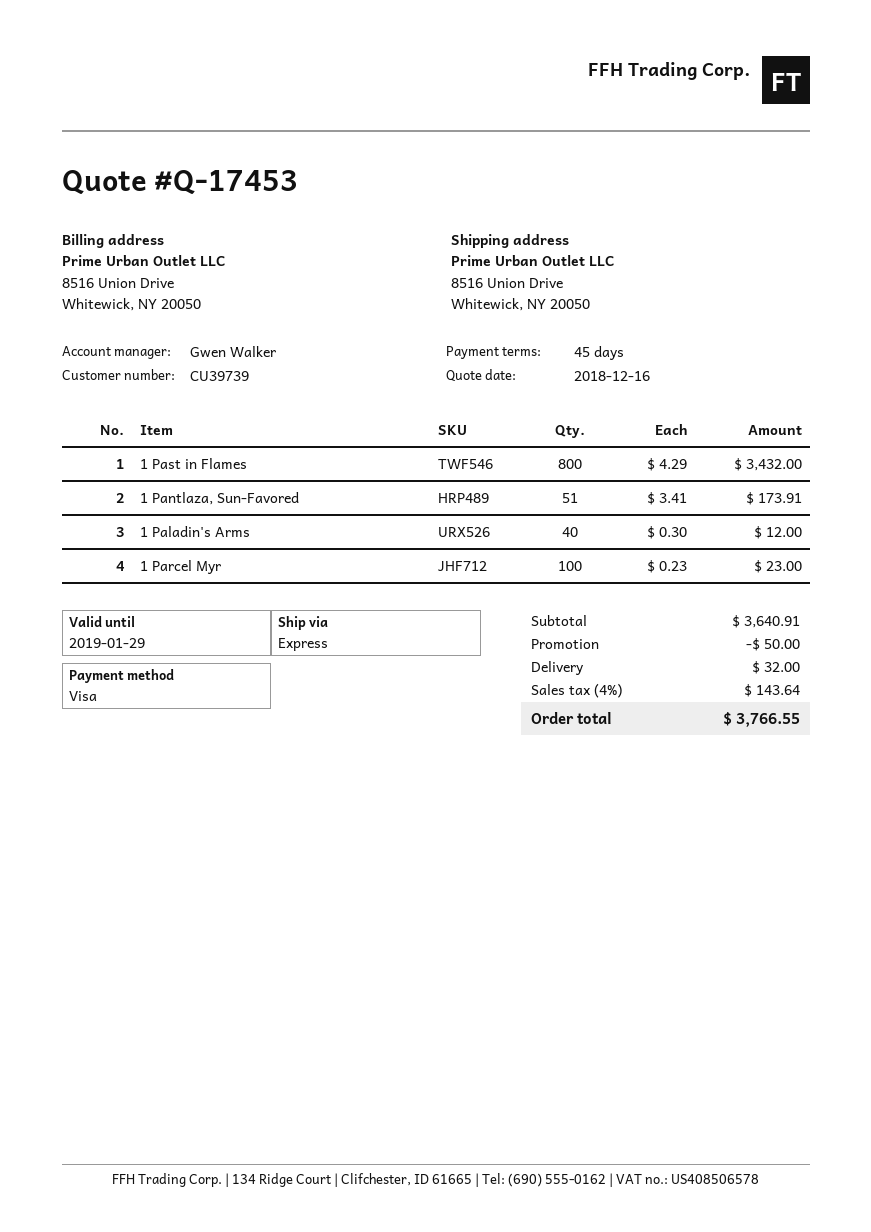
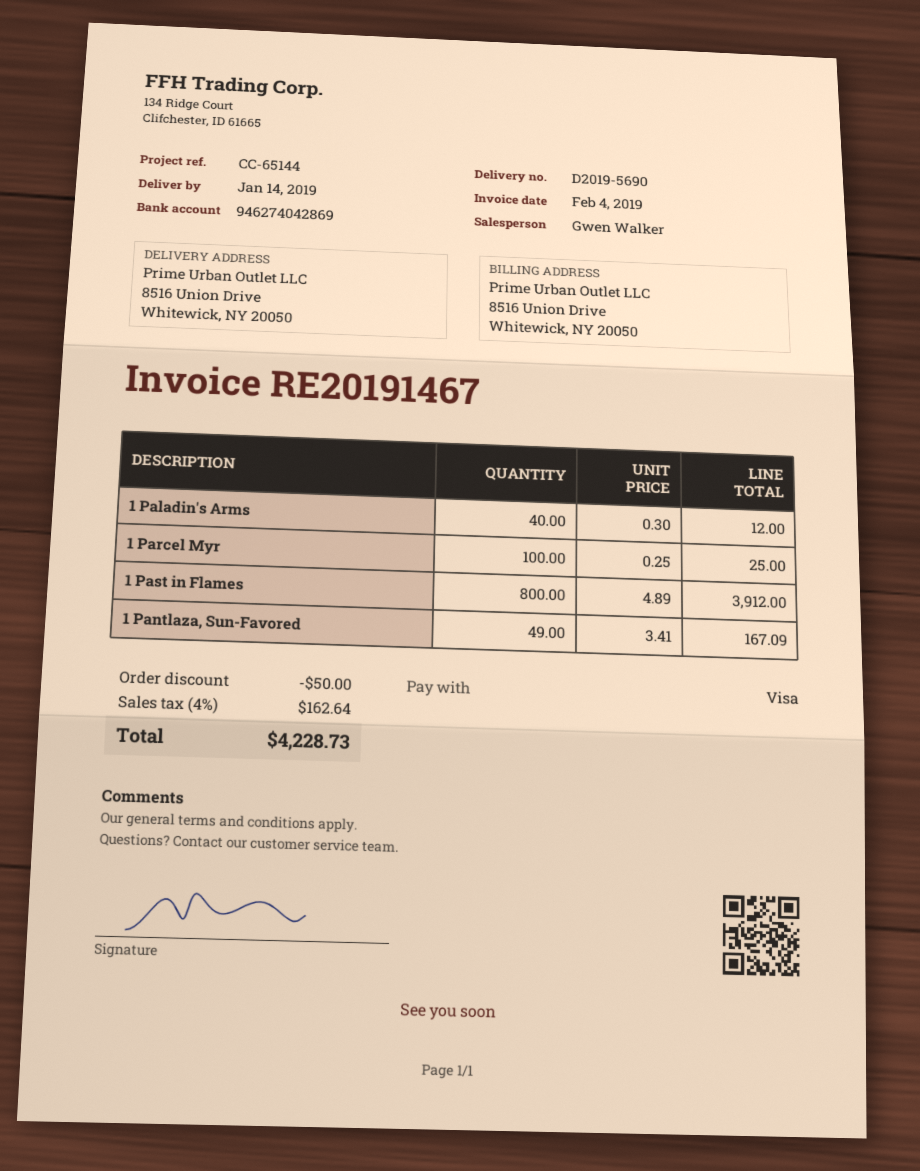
1 Past in Flames: 800 x 4.29 = 3432.00 -> 800 x 4.89 = 3912.00
1 Pantlaza, Sun-Favored: 51 x 3.41 = 173.91 -> 49 x 3.41 = 167.09
1 Parcel Myr: 100 x 0.23 = 23.00 -> 100 x 0.25 = 25.00
shipping: 32.00 -> none
tax: 4% = 143.64 -> 4% = 162.64
total: 3766.55 -> 4228.73

